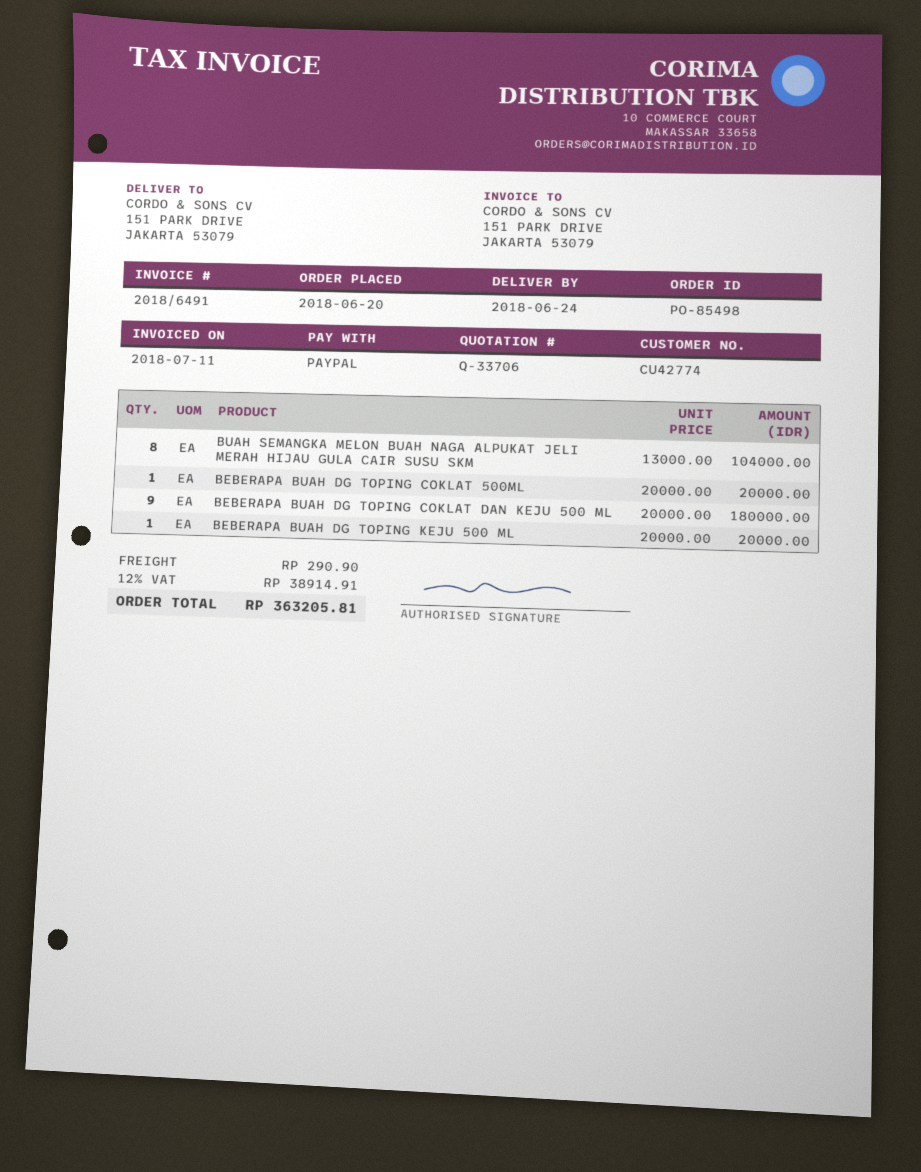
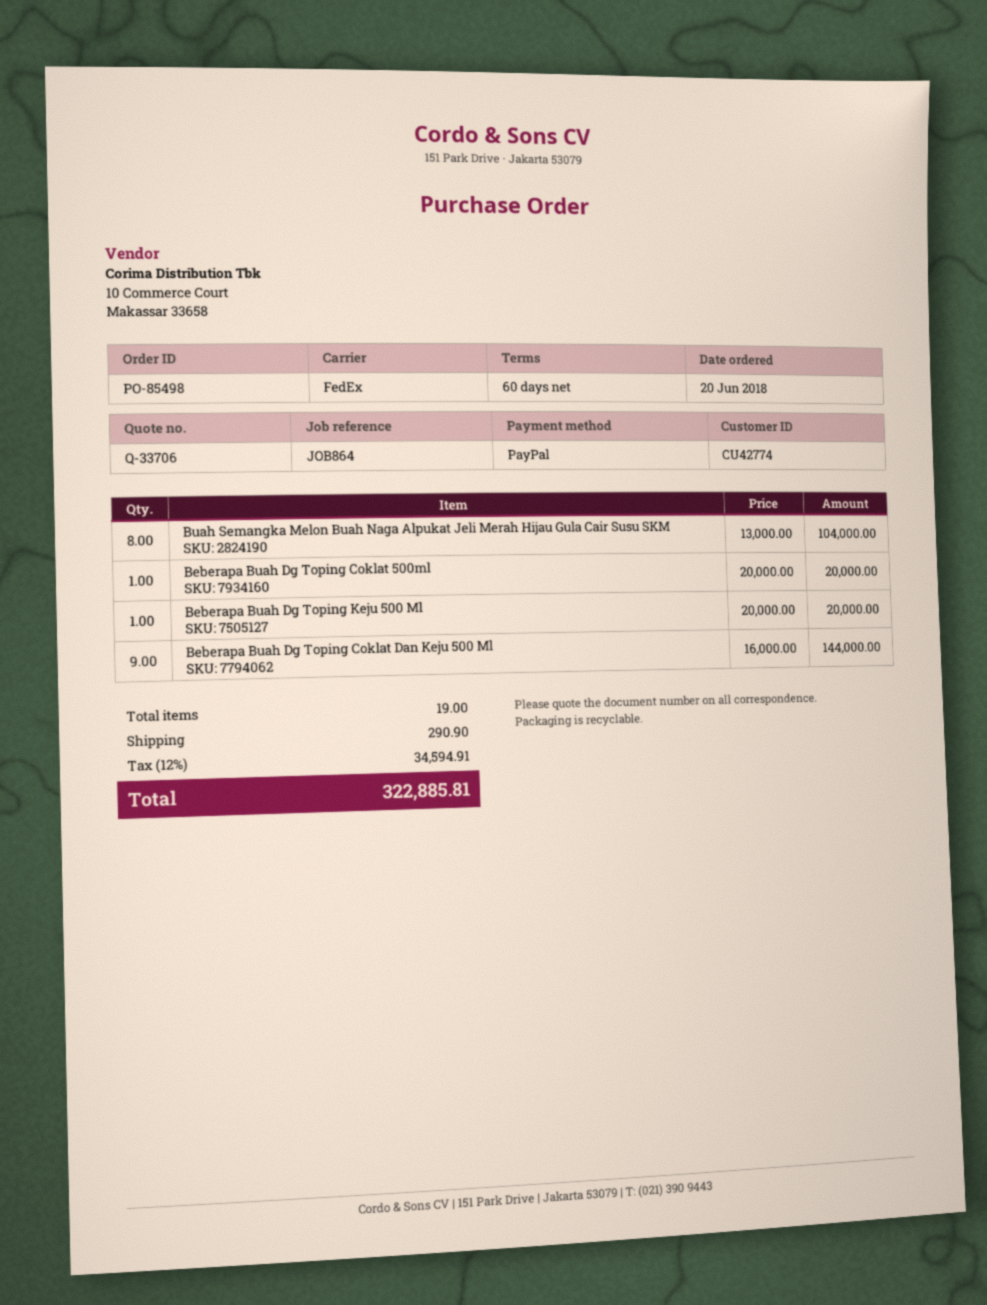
BEBERAPA BUAH DG TOPING COKLAT DAN KEJU 500 ML: 9 x 20000.00 = 180000.00 -> 9 x 16000.00 = 144000.00
tax: 12% = 38914.91 -> 12% = 34594.91
total: 363205.81 -> 322885.81

